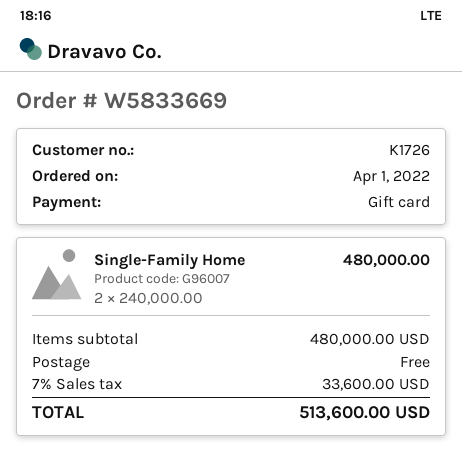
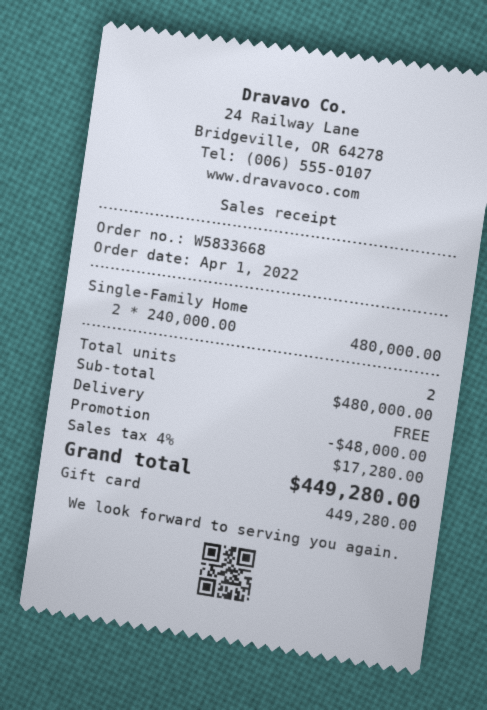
order number: W5833669 -> W5833668
discount: none -> 48000.00
tax: 7% = 33600.00 -> 4% = 17280.00
total: 513600.00 -> 449280.00

